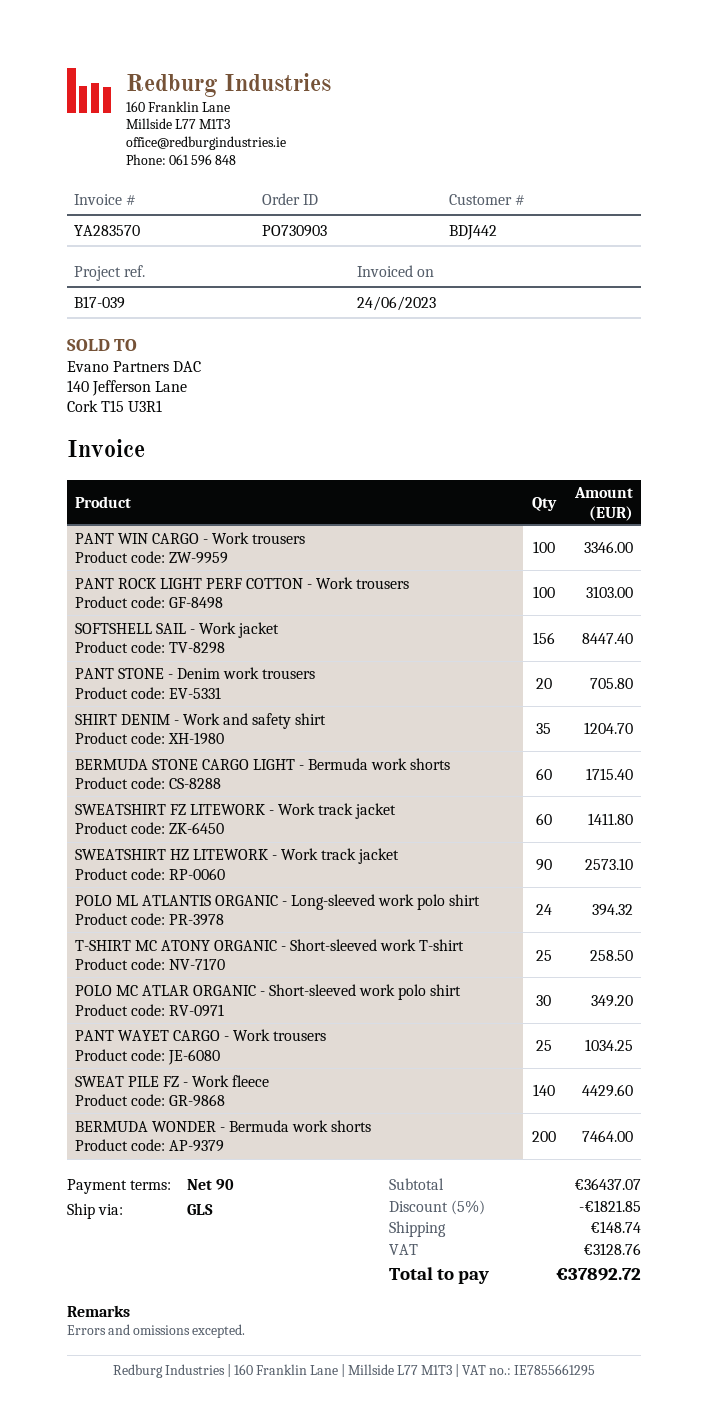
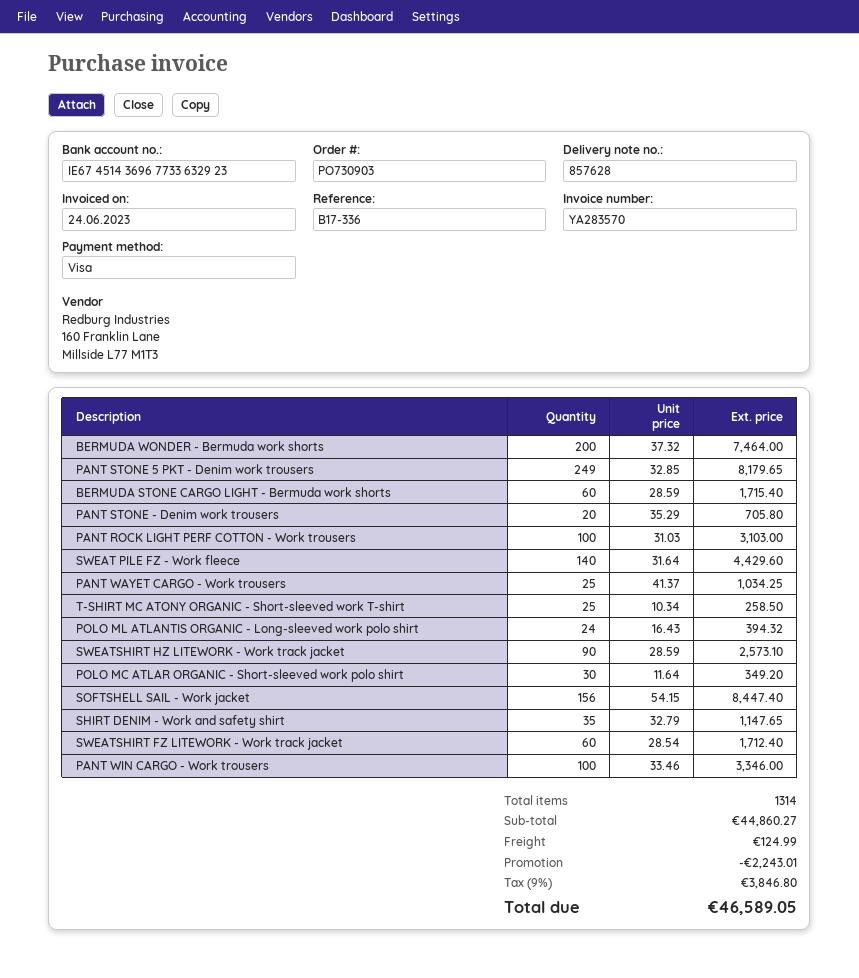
reference: B17-039 -> B17-336
SHIRT DENIM - Work and safety shirt: 35 for 1204.70 -> 35 for 1147.65
SWEATSHIRT FZ LITEWORK - Work track jacket: 60 for 1411.80 -> 60 for 1712.40
PANT STONE 5 PKT - Denim work trousers: none -> 249 for 8179.65
subtotal: 36437.07 -> 44860.27
discount: 1821.85 -> 2243.01
shipping: 148.74 -> 124.99
tax: 3128.76 -> 3846.80
total: 37892.72 -> 46589.05

